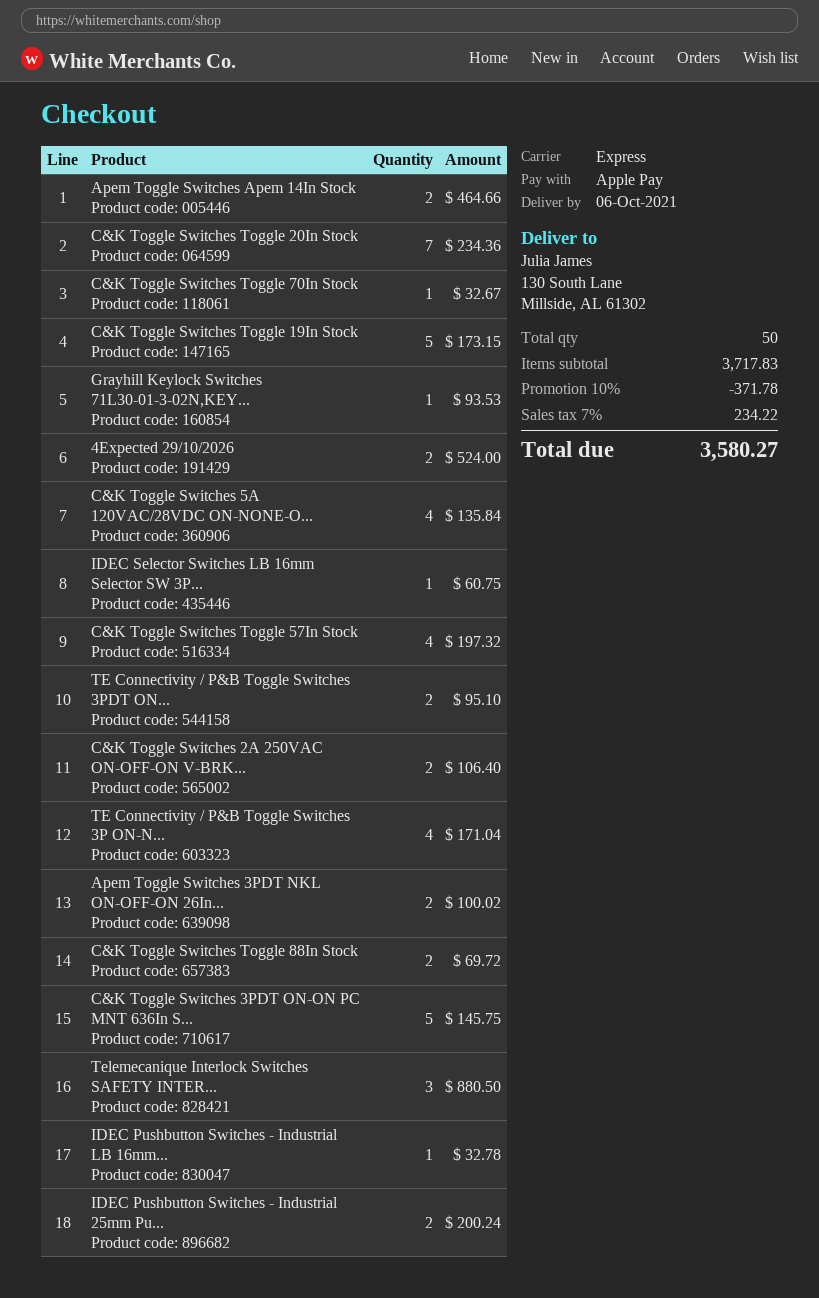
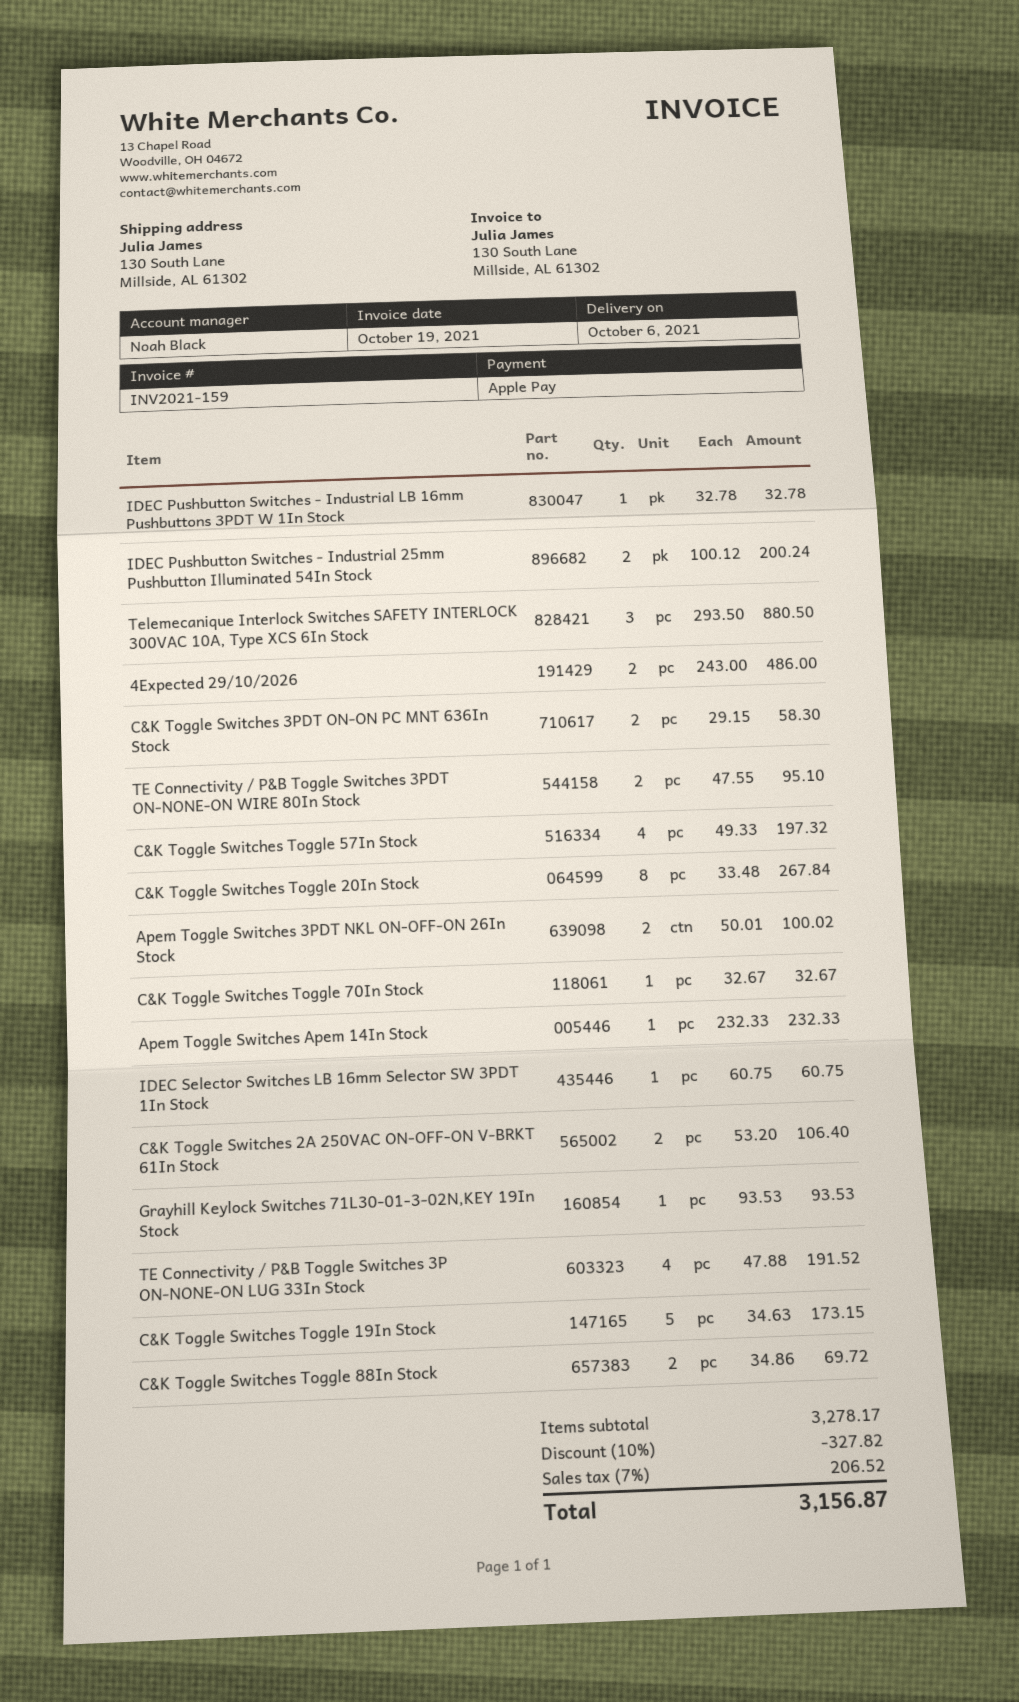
Apem Toggle Switches Apem 14In Stock: 2 for 464.66 -> 1 for 232.33
C&K Toggle Switches Toggle 20In Stock: 7 for 234.36 -> 8 for 267.84
4Expected 29/10/2026: 2 for 524.00 -> 2 for 486.00
C&K Toggle Switches 5A 120VAC/28VDC ON-NONE-O...: 4 for 135.84 -> none
TE Connectivity / P&B Toggle Switches 3P ON-N...: 4 for 171.04 -> 4 for 191.52
C&K Toggle Switches 3PDT ON-ON PC MNT 636In S...: 5 for 145.75 -> 2 for 58.30
subtotal: 3717.83 -> 3278.17
discount: 10% = 371.78 -> 10% = 327.82
tax: 7% = 234.22 -> 7% = 206.52
total: 3580.27 -> 3156.87

